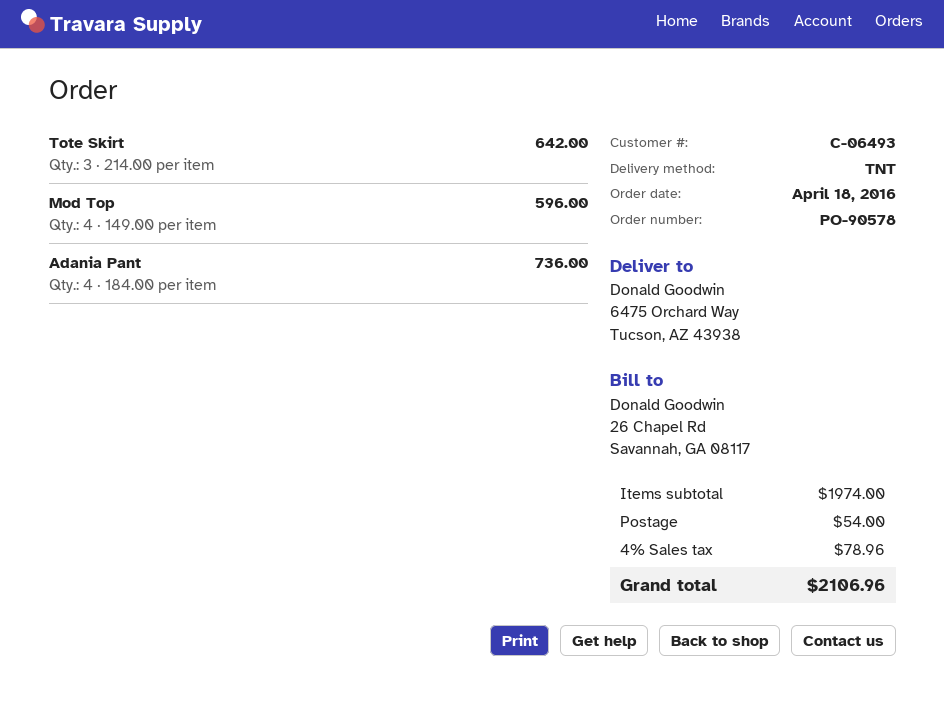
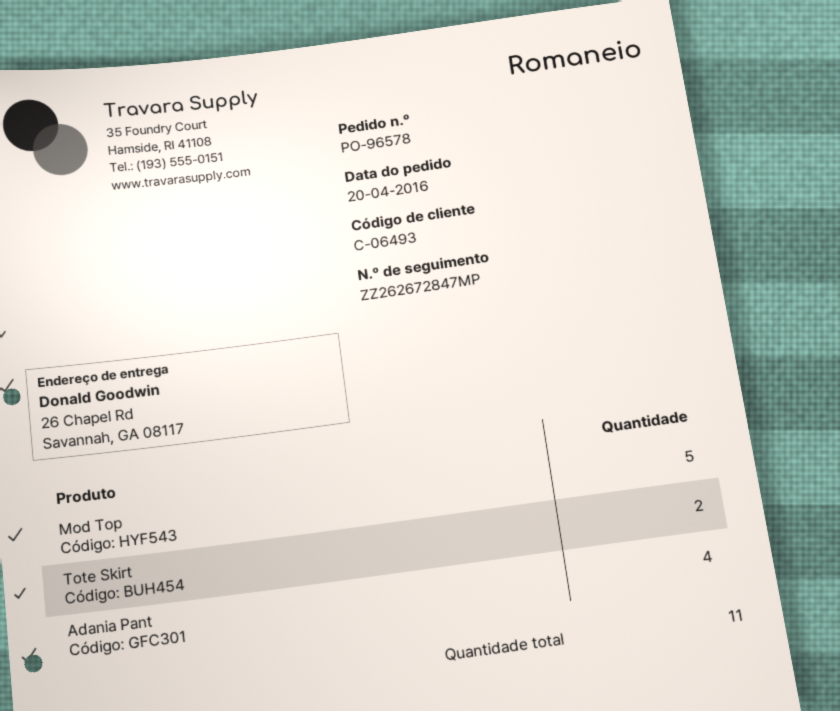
order number: PO-90578 -> PO-96578
order date: 2016-04-18 -> 2016-04-20
ship to: 6475 Orchard Way, Tucson, AZ 43938 -> 26 Chapel Rd, Savannah, GA 08117
Tote Skirt: 3 -> 2
Mod Top: 4 -> 5

